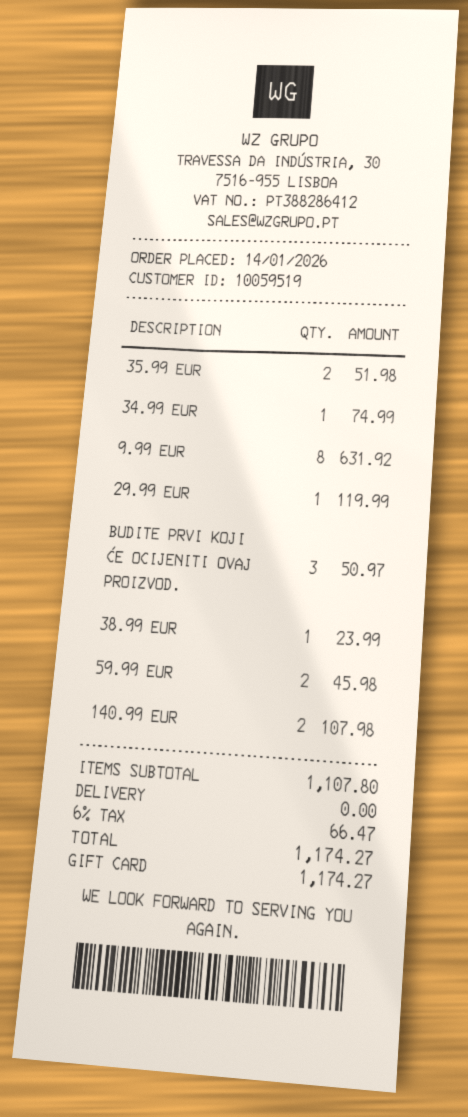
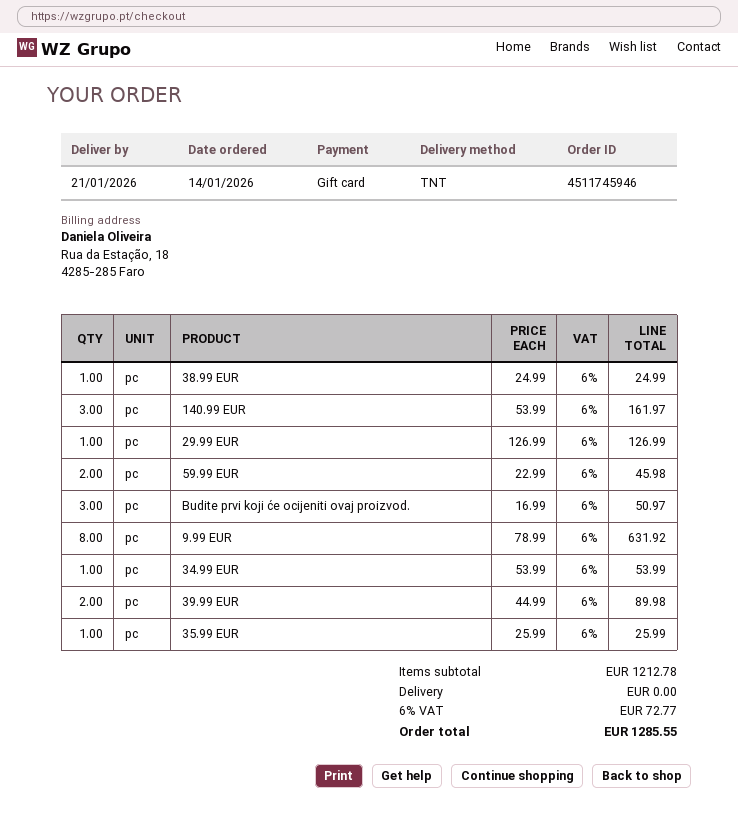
35.99 EUR: 2 for 51.98 -> 1 for 25.99
34.99 EUR: 1 for 74.99 -> 1 for 53.99
29.99 EUR: 1 for 119.99 -> 1 for 126.99
38.99 EUR: 1 for 23.99 -> 1 for 24.99
140.99 EUR: 2 for 107.98 -> 3 for 161.97
39.99 EUR: none -> 2 for 89.98
subtotal: 1107.80 -> 1212.78
tax: 6% = 66.47 -> 6% = 72.77
total: 1174.27 -> 1285.55

